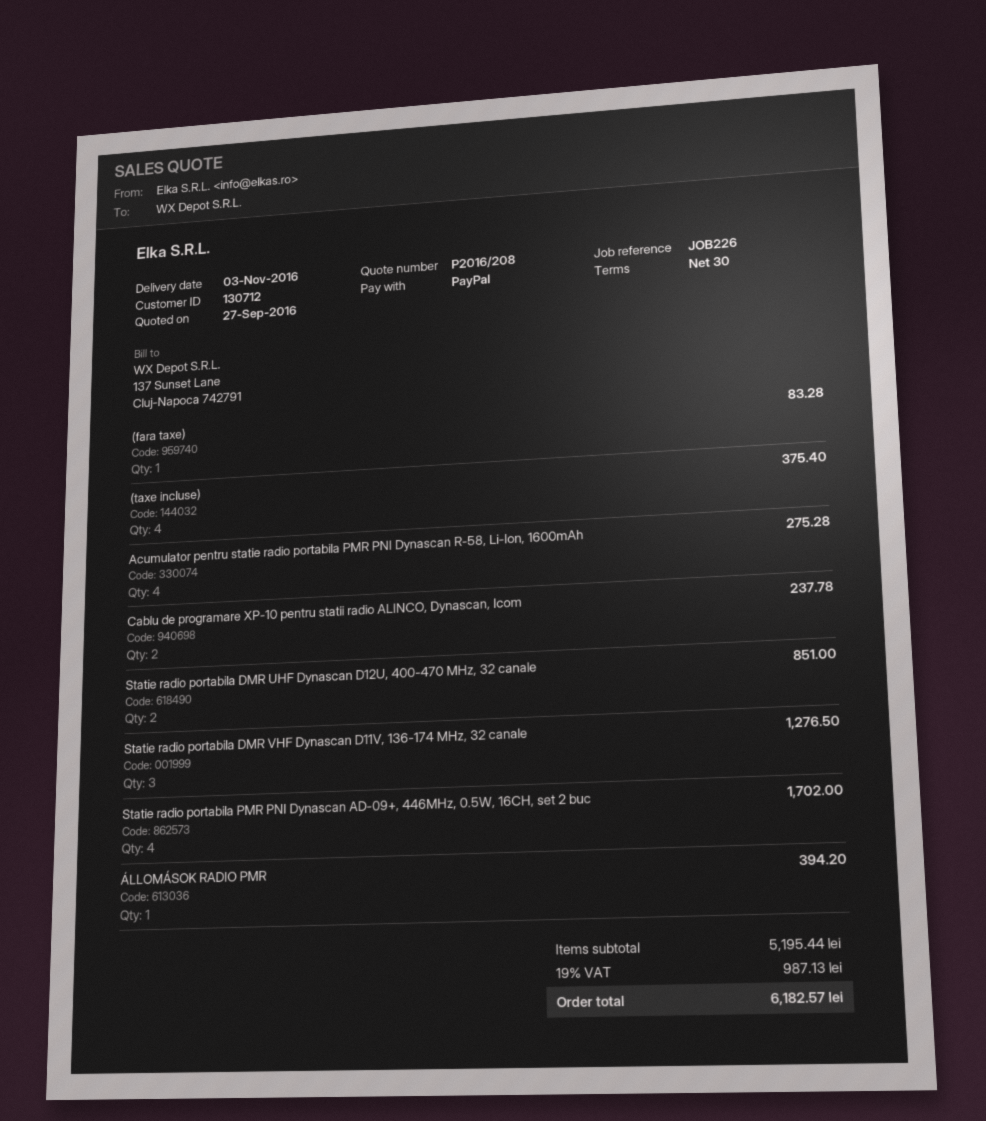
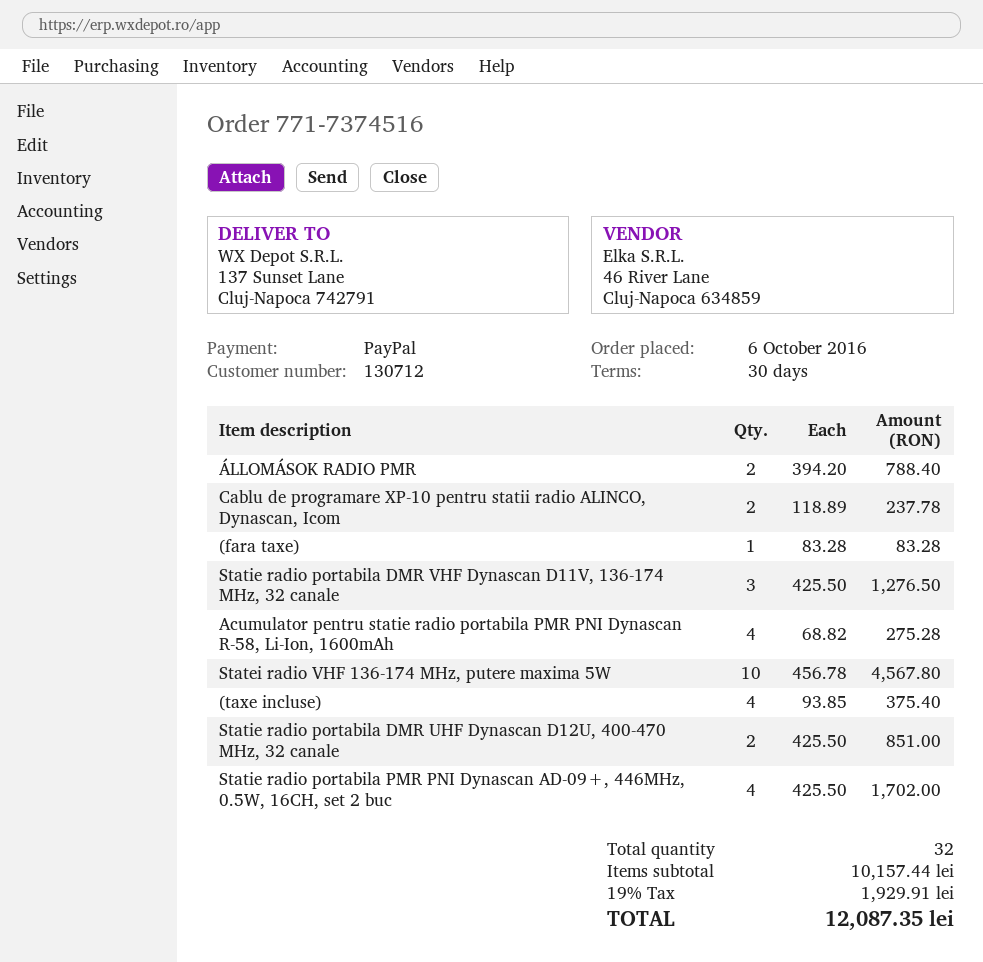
ÁLLOMÁSOK RADIO PMR: 1 for 394.20 -> 2 for 788.40
Statei radio VHF 136-174 MHz, putere maxima 5W: none -> 10 for 4567.80
subtotal: 5195.44 -> 10157.44
tax: 19% = 987.13 -> 19% = 1929.91
total: 6182.57 -> 12087.35

